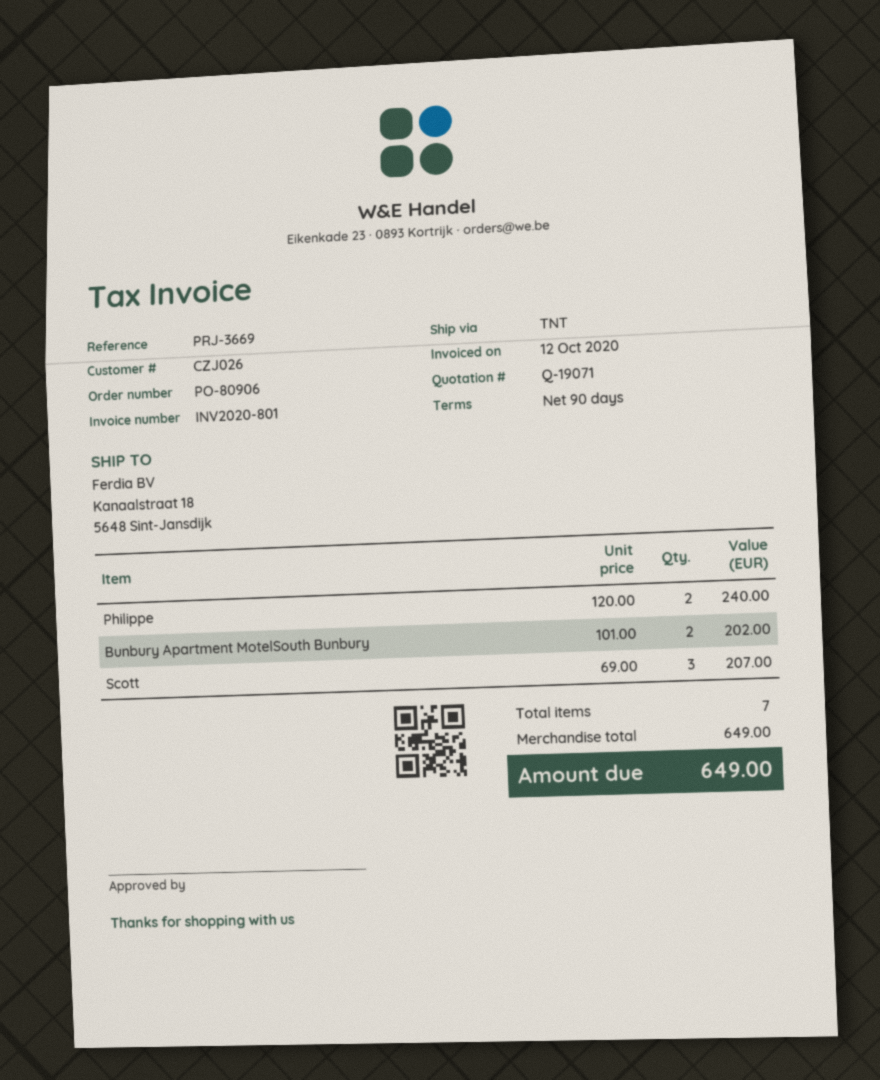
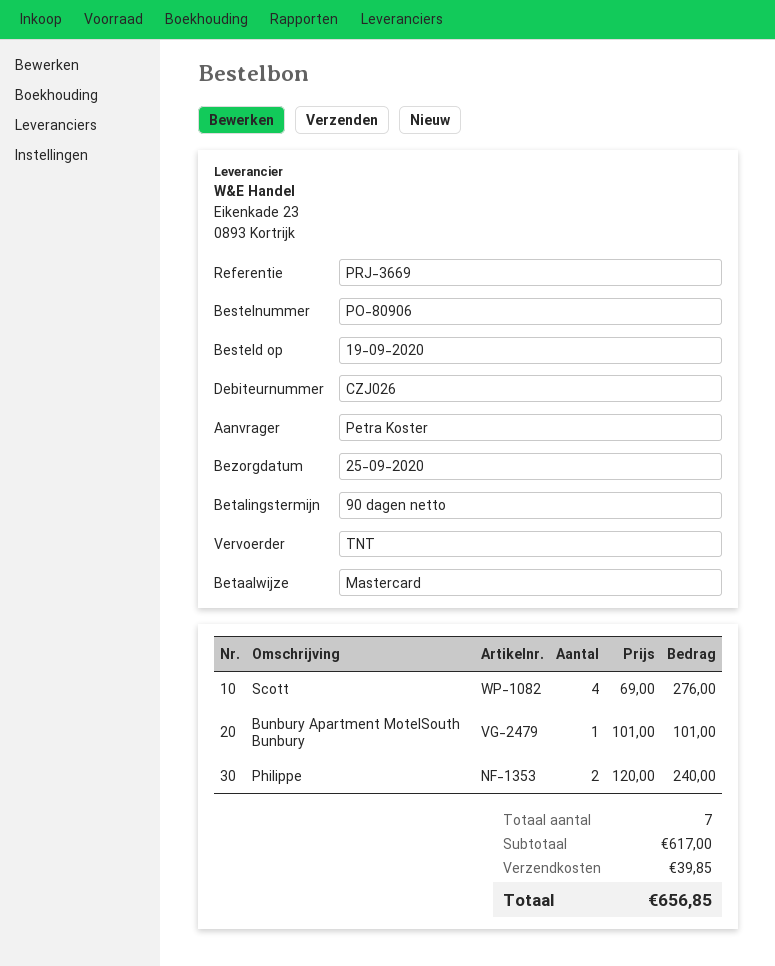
Bunbury Apartment MotelSouth Bunbury: 2 x 101.00 = 202.00 -> 1 x 101.00 = 101.00
Scott: 3 x 69.00 = 207.00 -> 4 x 69.00 = 276.00
subtotal: 649.00 -> 617.00
shipping: none -> 39.85
total: 649.00 -> 656.85

